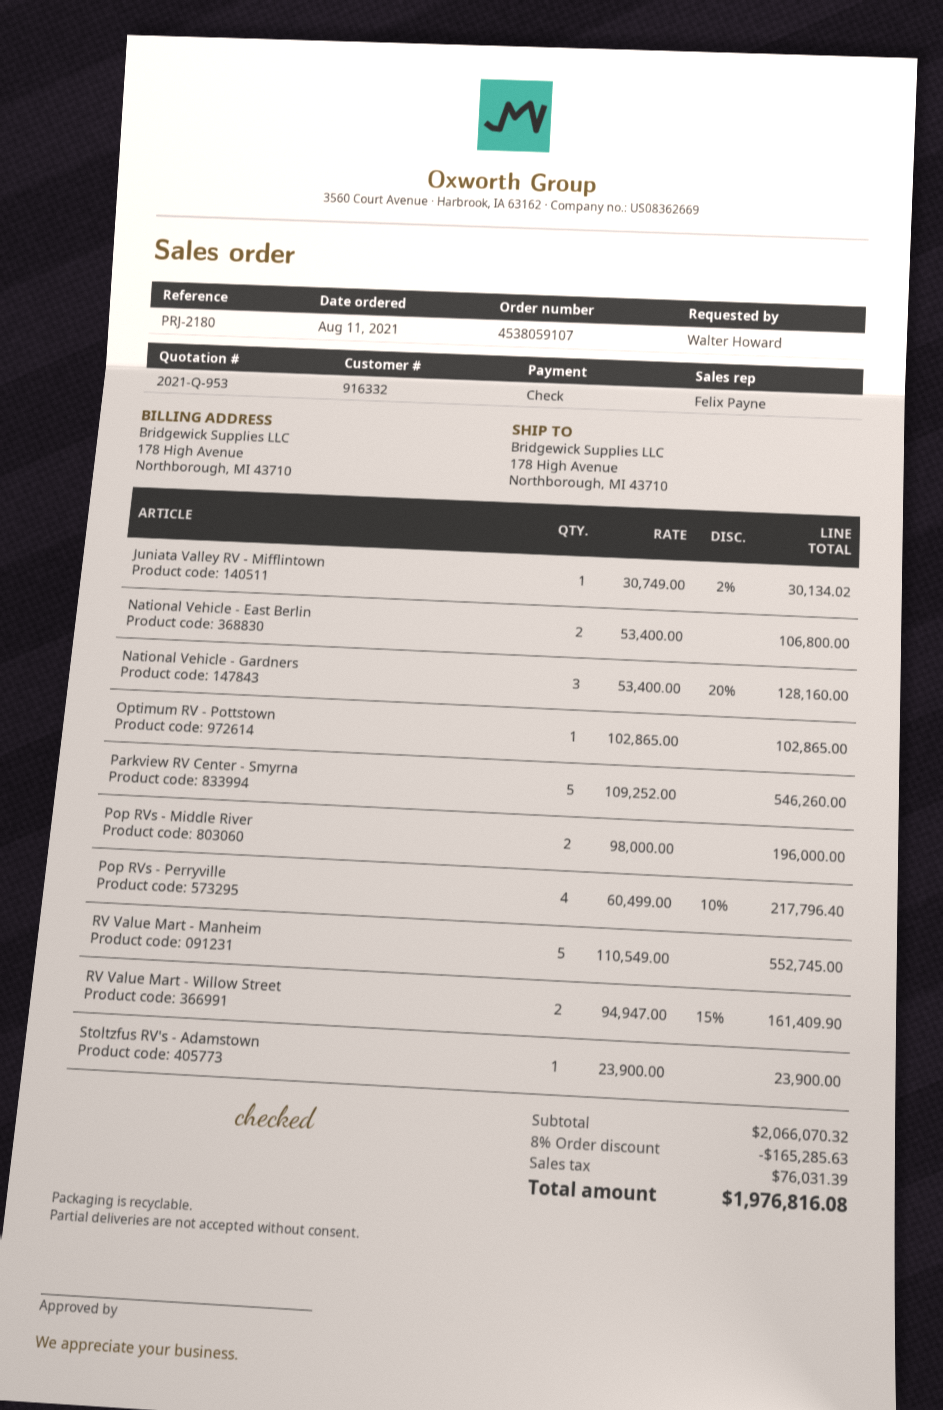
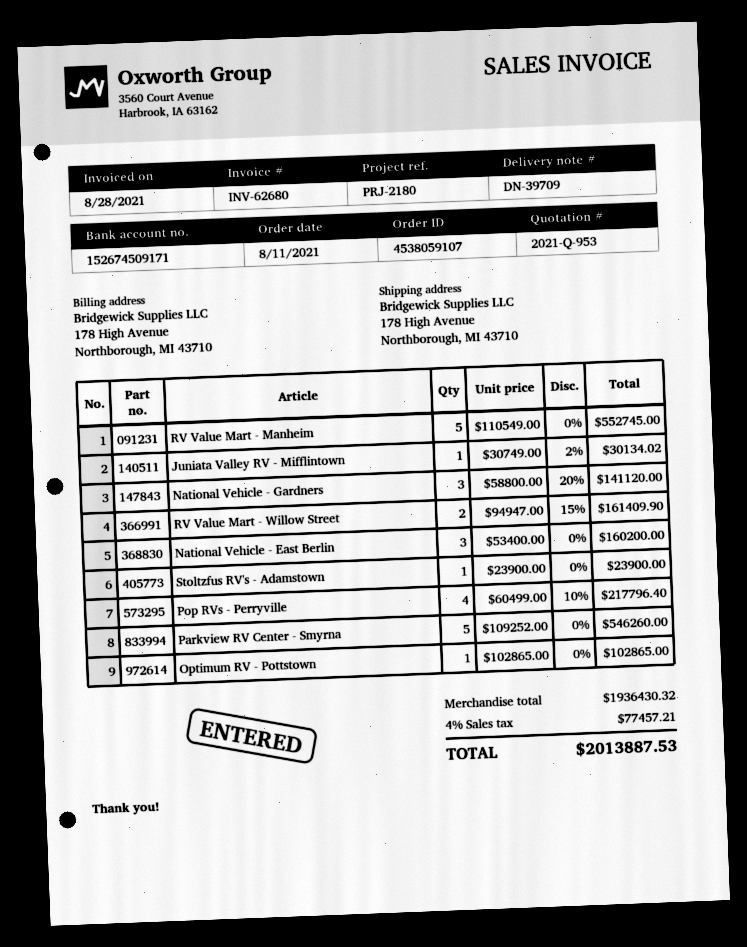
National Vehicle - East Berlin: 2 x 53400.00 = 106800.00 -> 3 x 53400.00 = 160200.00
National Vehicle - Gardners: 3 x 53400.00 - 20% = 128160.00 -> 3 x 58800.00 - 20% = 141120.00
Pop RVs - Middle River: 2 x 98000.00 = 196000.00 -> none
subtotal: 2066070.32 -> 1936430.32
discount: 8% = 165285.63 -> none
tax: 76031.39 -> 77457.21
total: 1976816.08 -> 2013887.53

